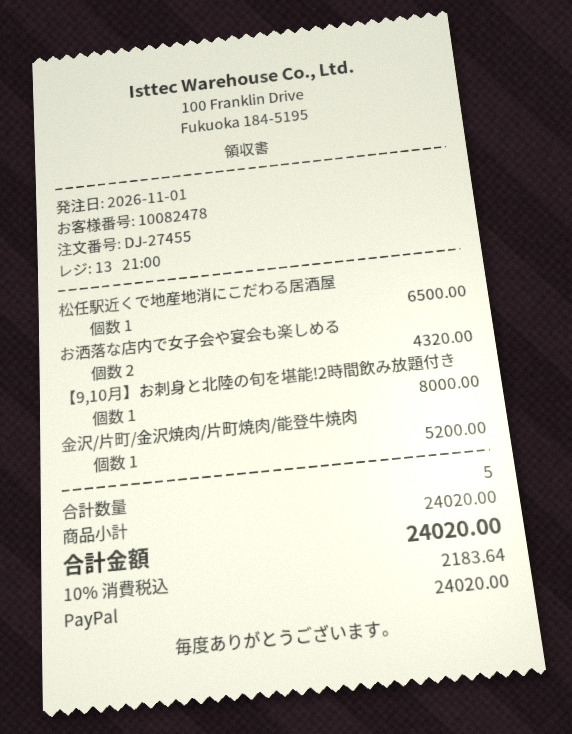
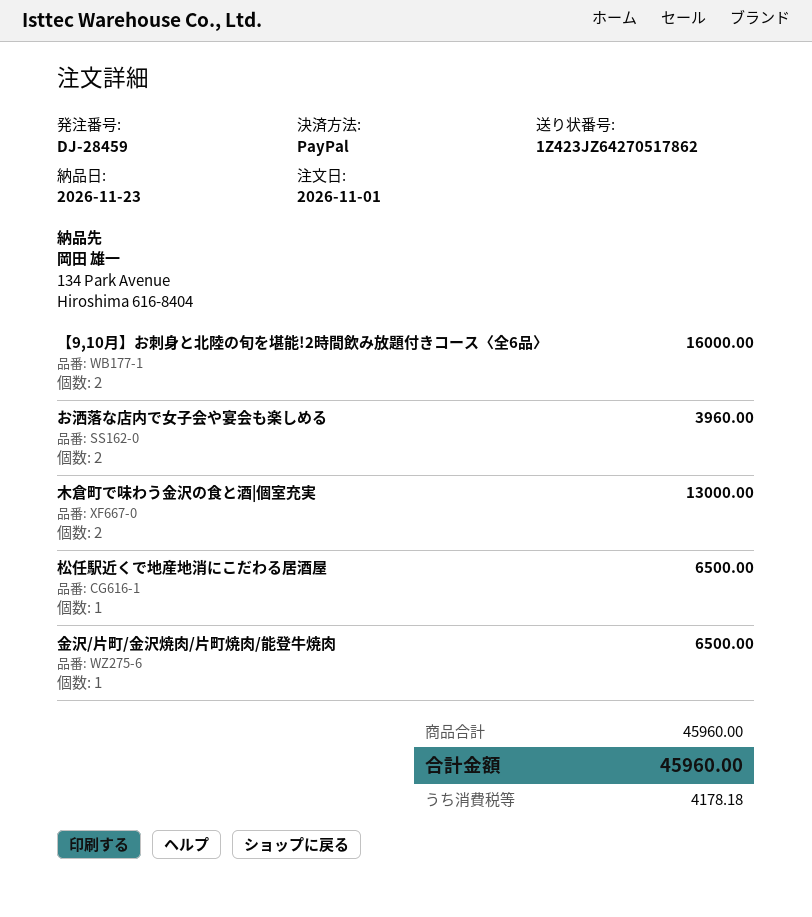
order number: DJ-27455 -> DJ-28459
お洒落な店内で女子会や宴会も楽しめる: 2 for 4320.00 -> 2 for 3960.00
【9,10月】お刺身と北陸の旬を堪能!2時間飲み放題付き: 1 for 8000.00 -> 2 for 16000.00
金沢/片町/金沢焼肉/片町焼肉/能登牛焼肉: 1 for 5200.00 -> 1 for 6500.00
木倉町で味わう金沢の食と酒|個室充実: none -> 2 for 13000.00
subtotal: 24020.00 -> 45960.00
tax: 2183.64 -> 4178.18
total: 24020.00 -> 45960.00

